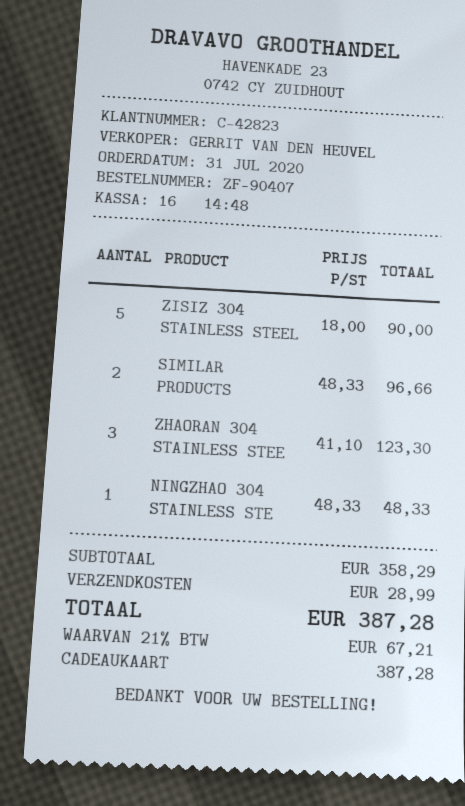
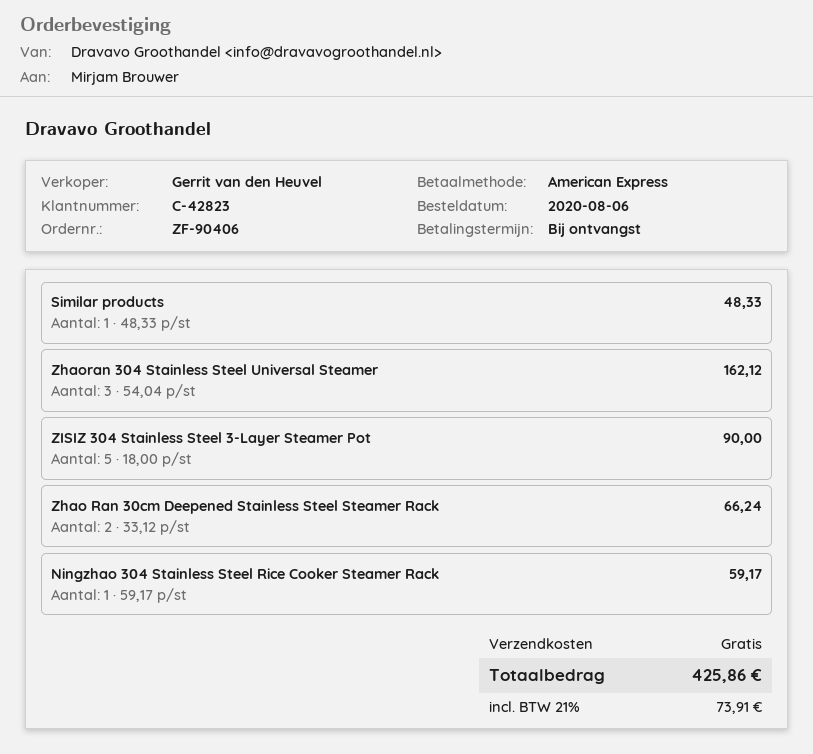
order number: ZF-90407 -> ZF-90406
order date: 2020-07-31 -> 2020-08-06
payment method: gift card -> American Express
SIMILAR PRODUCTS: 2 x 48.33 = 96.66 -> 1 x 48.33 = 48.33
ZHAORAN 304 STAINLESS STEE: 3 x 41.10 = 123.30 -> 3 x 54.04 = 162.12
NINGZHAO 304 STAINLESS STE: 1 x 48.33 = 48.33 -> 1 x 59.17 = 59.17
Zhao Ran 30cm Deepened Stainless Steel Steamer Rack: none -> 2 x 33.12 = 66.24
shipping: 28.99 -> 0.00
tax: 21% = 67.21 -> 21% = 73.91
total: 387.28 -> 425.86

